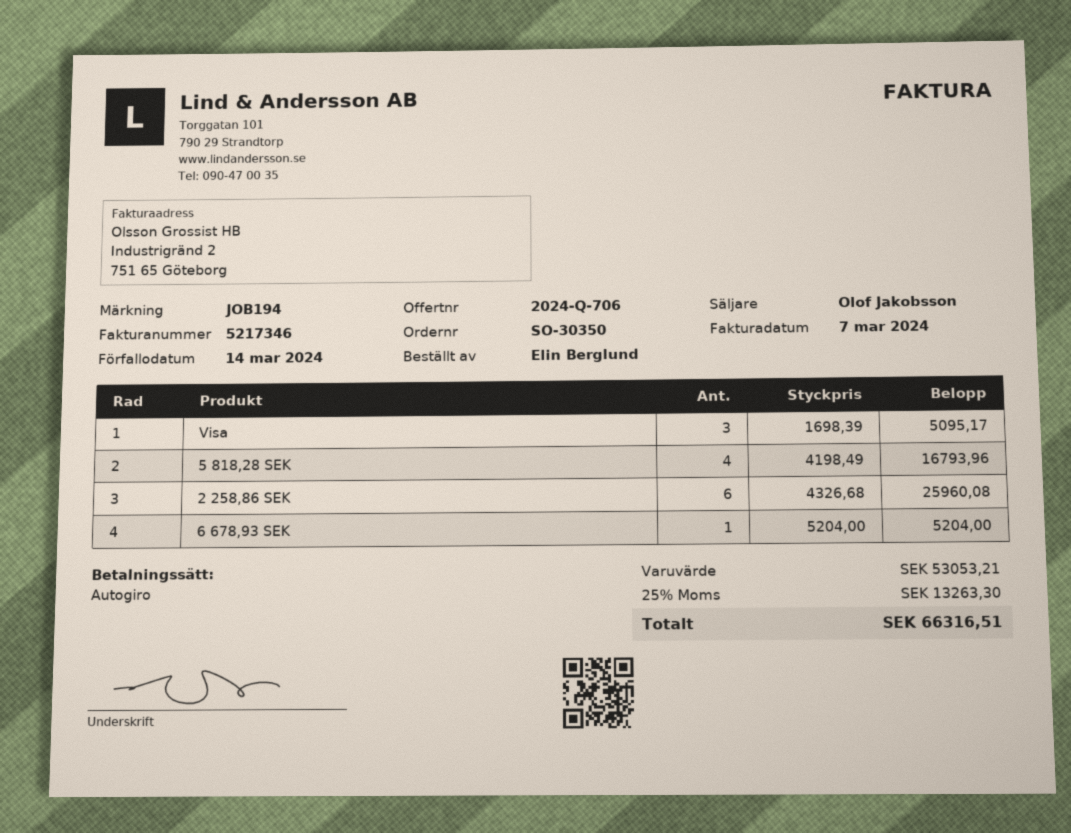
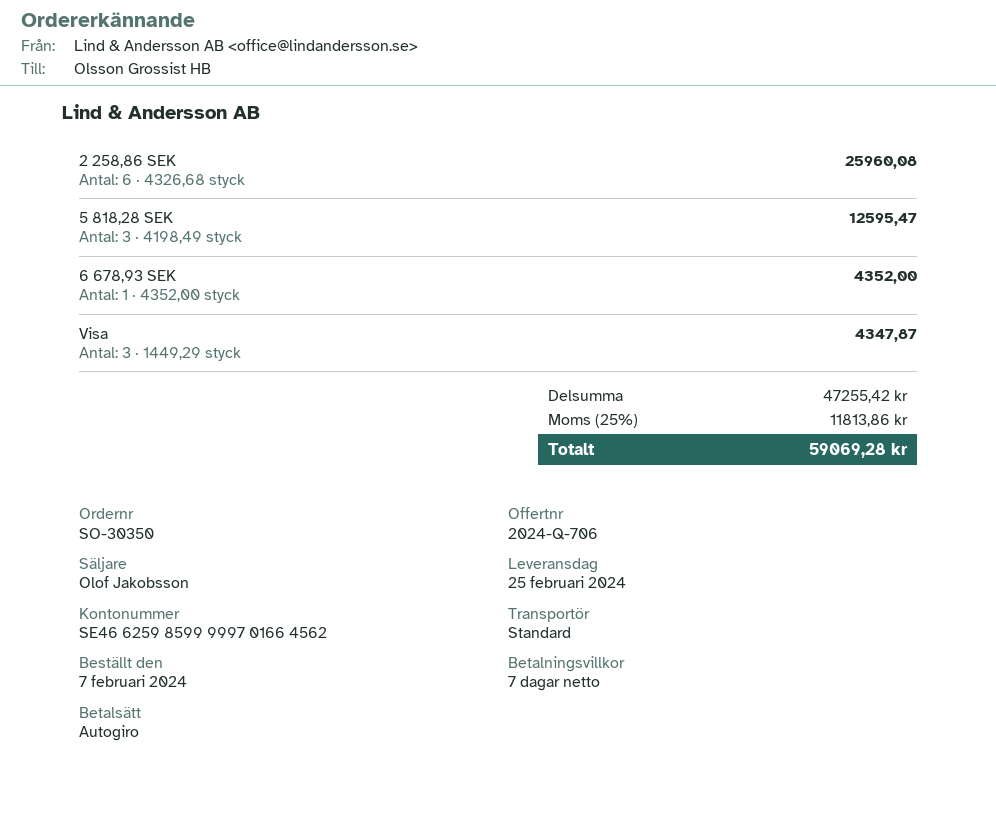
Visa: 3 x 1698.39 = 5095.17 -> 3 x 1449.29 = 4347.87
5 818,28 SEK: 4 x 4198.49 = 16793.96 -> 3 x 4198.49 = 12595.47
6 678,93 SEK: 1 x 5204.00 = 5204.00 -> 1 x 4352.00 = 4352.00
subtotal: 53053.21 -> 47255.42
tax: 25% = 13263.30 -> 25% = 11813.86
total: 66316.51 -> 59069.28

